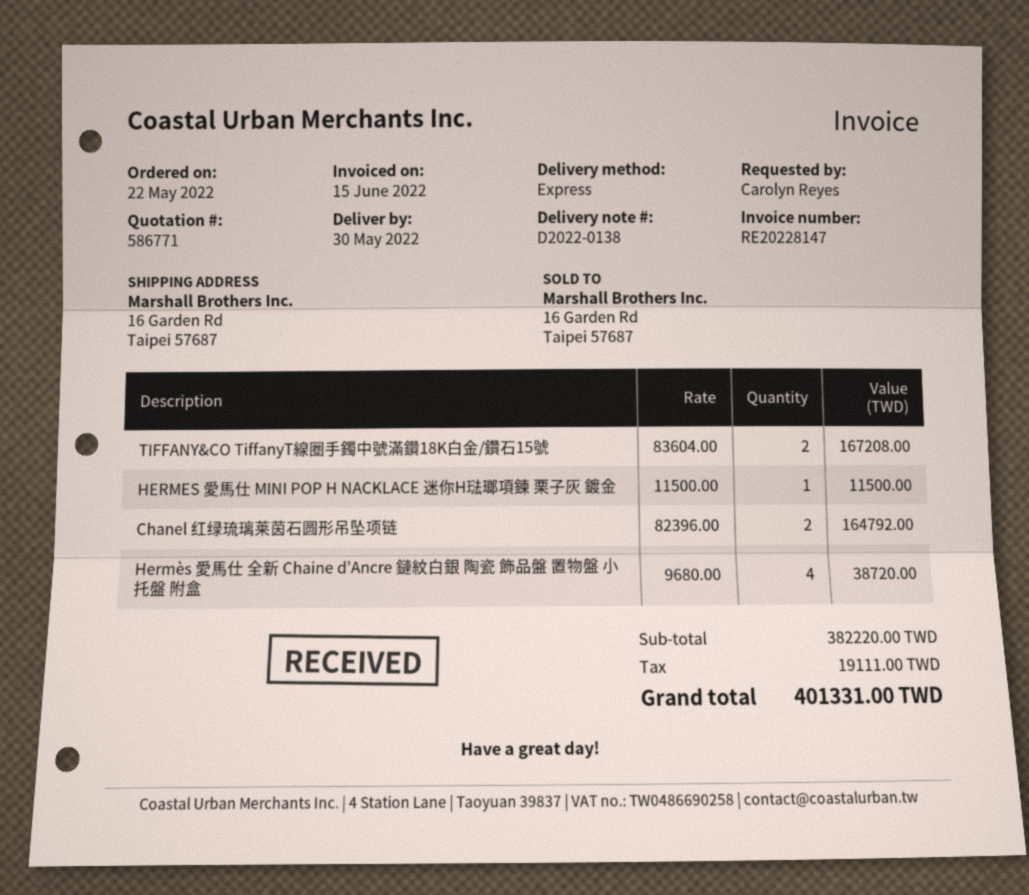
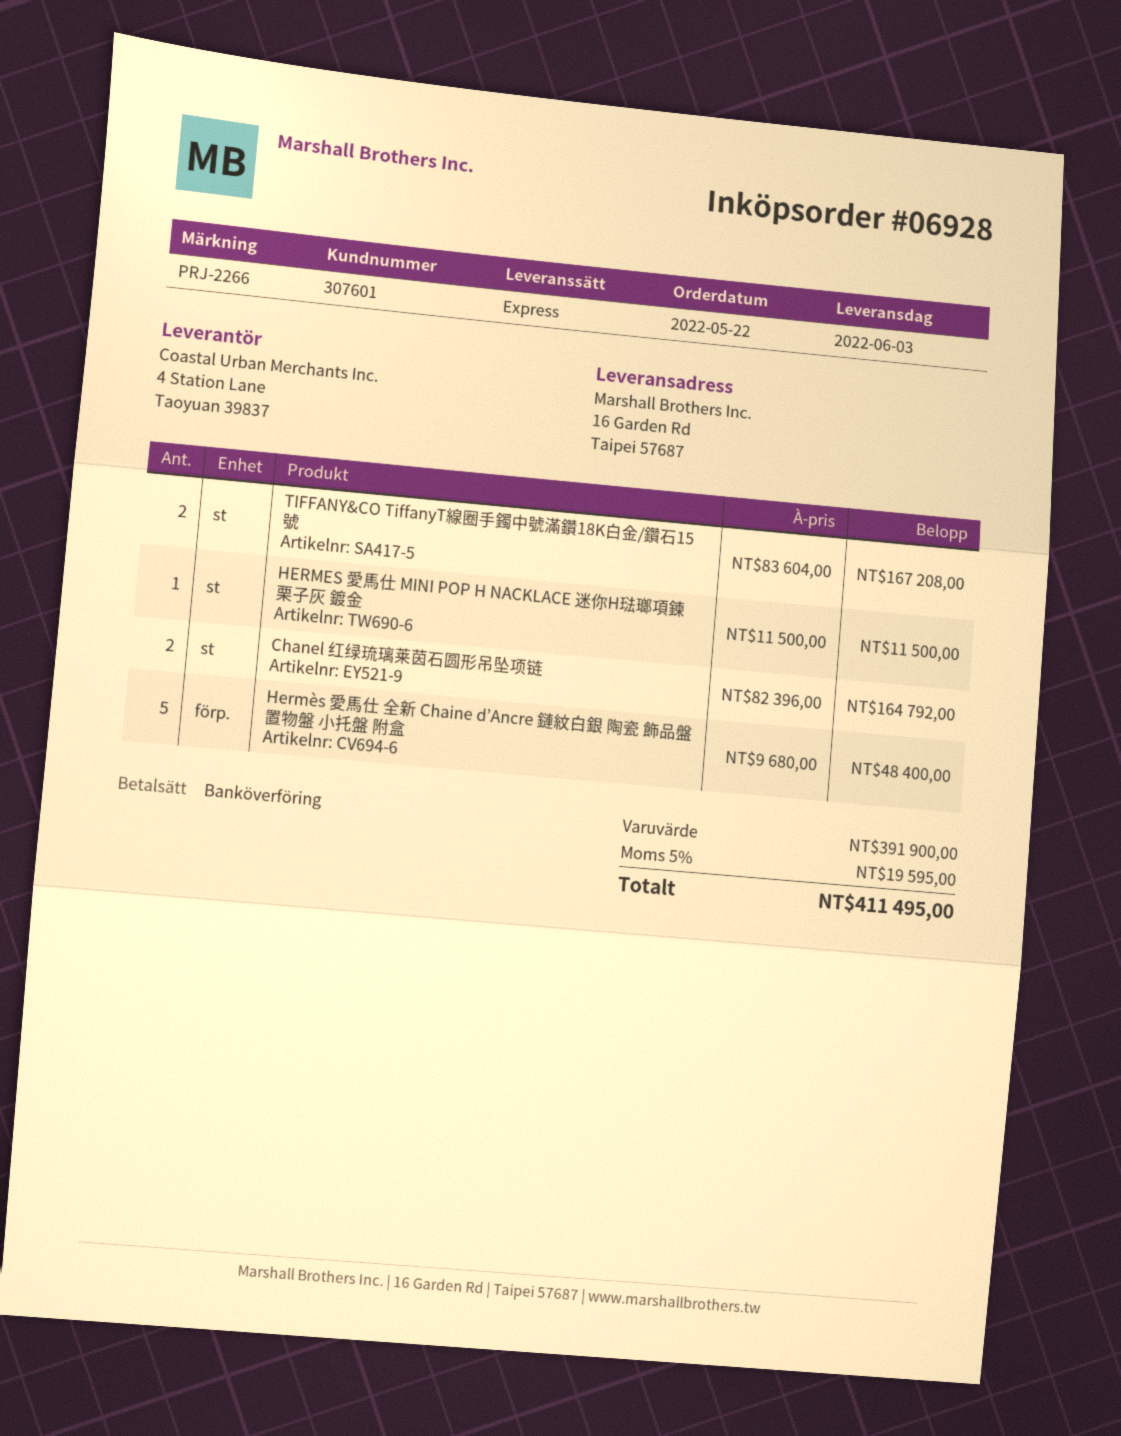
delivery date: 2022-05-30 -> 2022-06-03
Hermès 愛馬仕 全新 Chaine d’Ancre 鏈紋白銀 陶瓷 飾品盤 置物盤 小托盤 附盒: 4 x 9680.00 = 38720.00 -> 5 x 9680.00 = 48400.00
subtotal: 382220.00 -> 391900.00
tax: 19111.00 -> 19595.00
total: 401331.00 -> 411495.00

